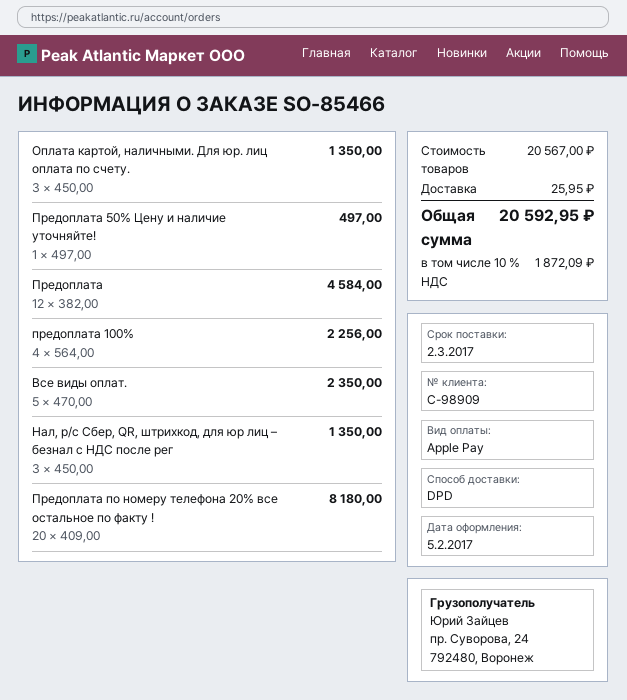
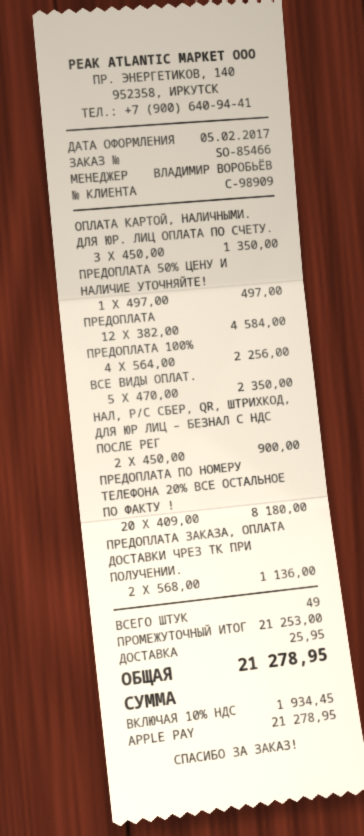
Нал, р/с Сбер, QR, штрихкод, для юр лиц – безнал с НДС после рег: 3 x 450.00 = 1350.00 -> 2 x 450.00 = 900.00
ПРЕДОПЛАТА ЗАКАЗА, ОПЛАТА ДОСТАВКИ ЧРЕЗ ТК ПРИ ПОЛУЧЕНИИ.: none -> 2 x 568.00 = 1136.00
subtotal: 20567.00 -> 21253.00
tax: 10% = 1872.09 -> 10% = 1934.45
total: 20592.95 -> 21278.95

